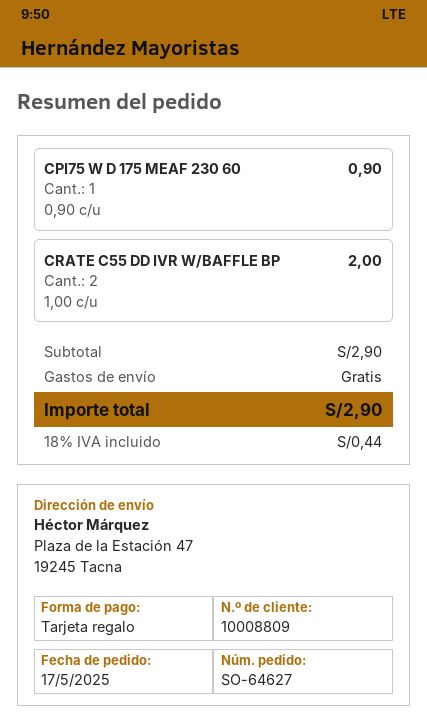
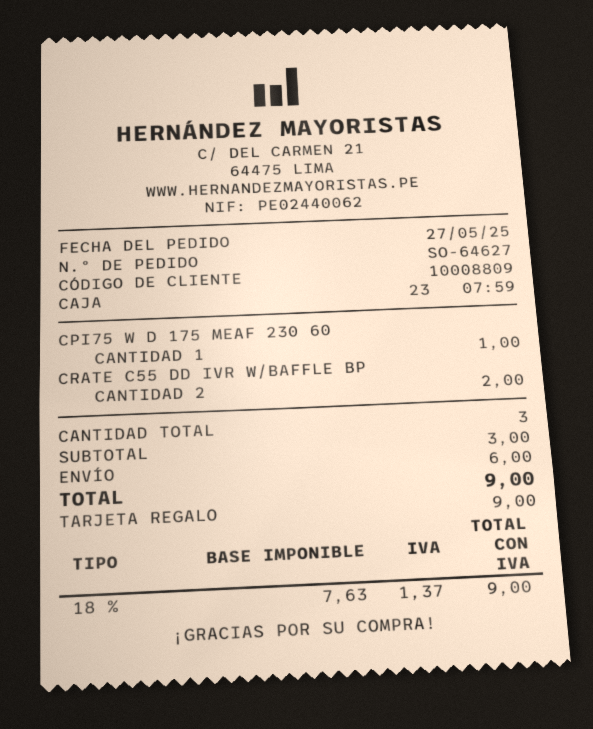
order date: 2025-05-17 -> 2025-05-27
CPI75 W D 175 MEAF 230 60: 1 for 0.90 -> 1 for 1.00
subtotal: 2.90 -> 3.00
shipping: 0.00 -> 6.00
tax: 18% = 0.44 -> 18% = 1.37
total: 2.90 -> 9.00

